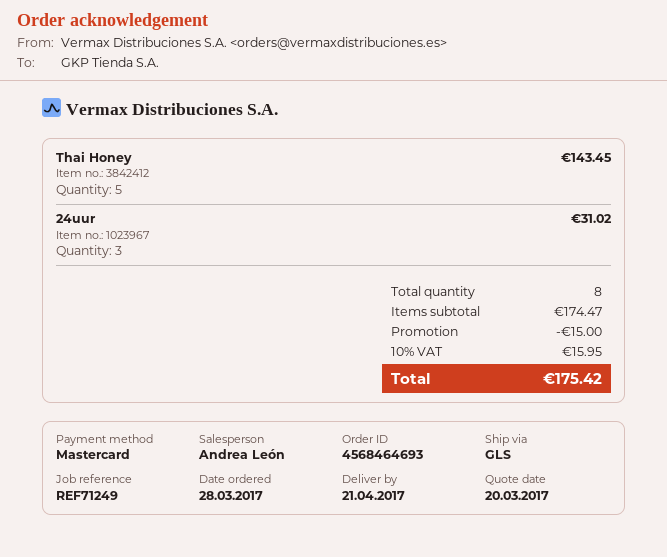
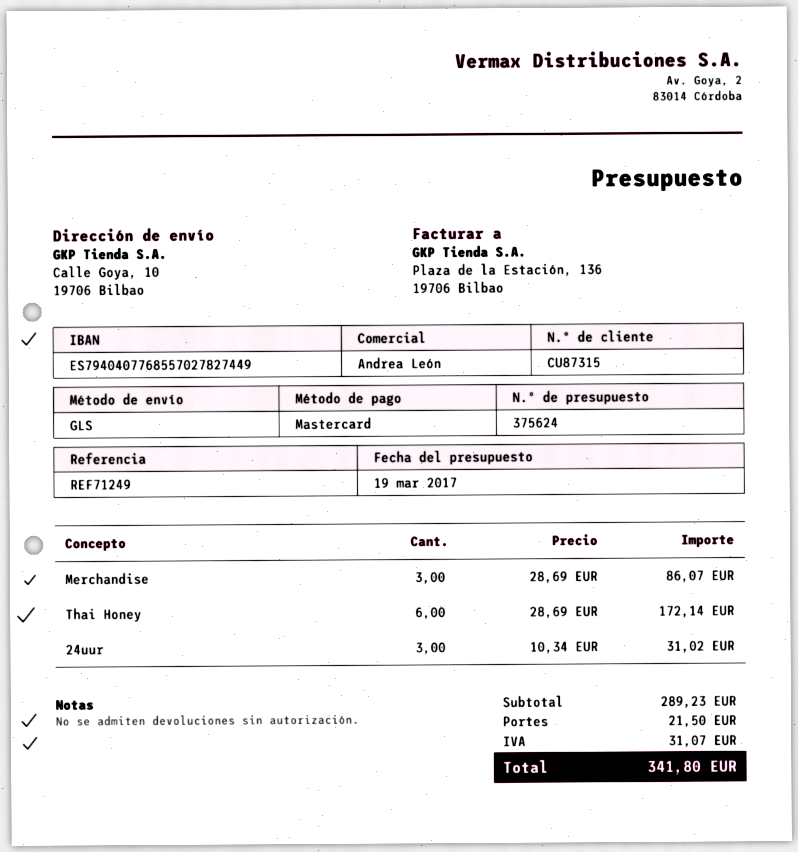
quote date: 2017-03-20 -> 2017-03-19
Thai Honey: 5 for 143.45 -> 6 for 172.14
Merchandise: none -> 3 for 86.07
subtotal: 174.47 -> 289.23
discount: 15.00 -> none
shipping: none -> 21.50
tax: 15.95 -> 31.07
total: 175.42 -> 341.80

